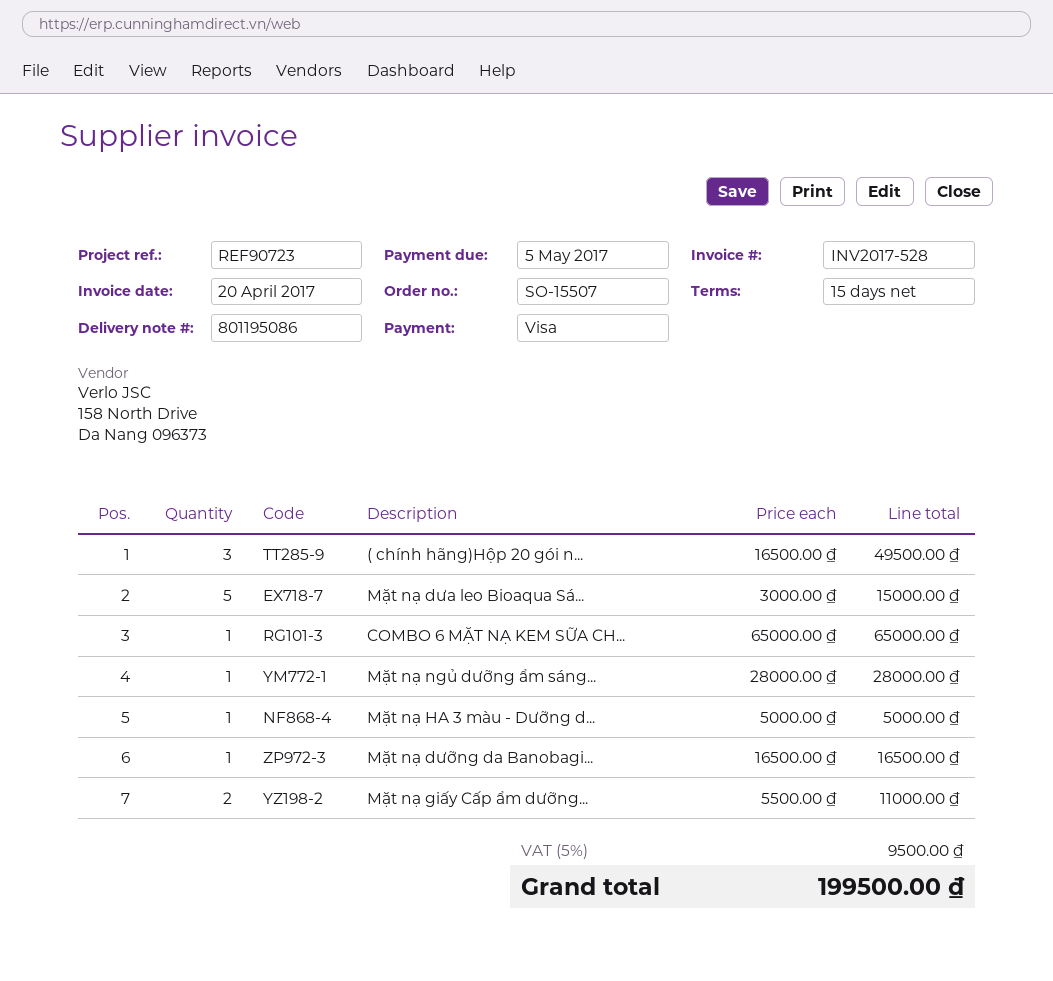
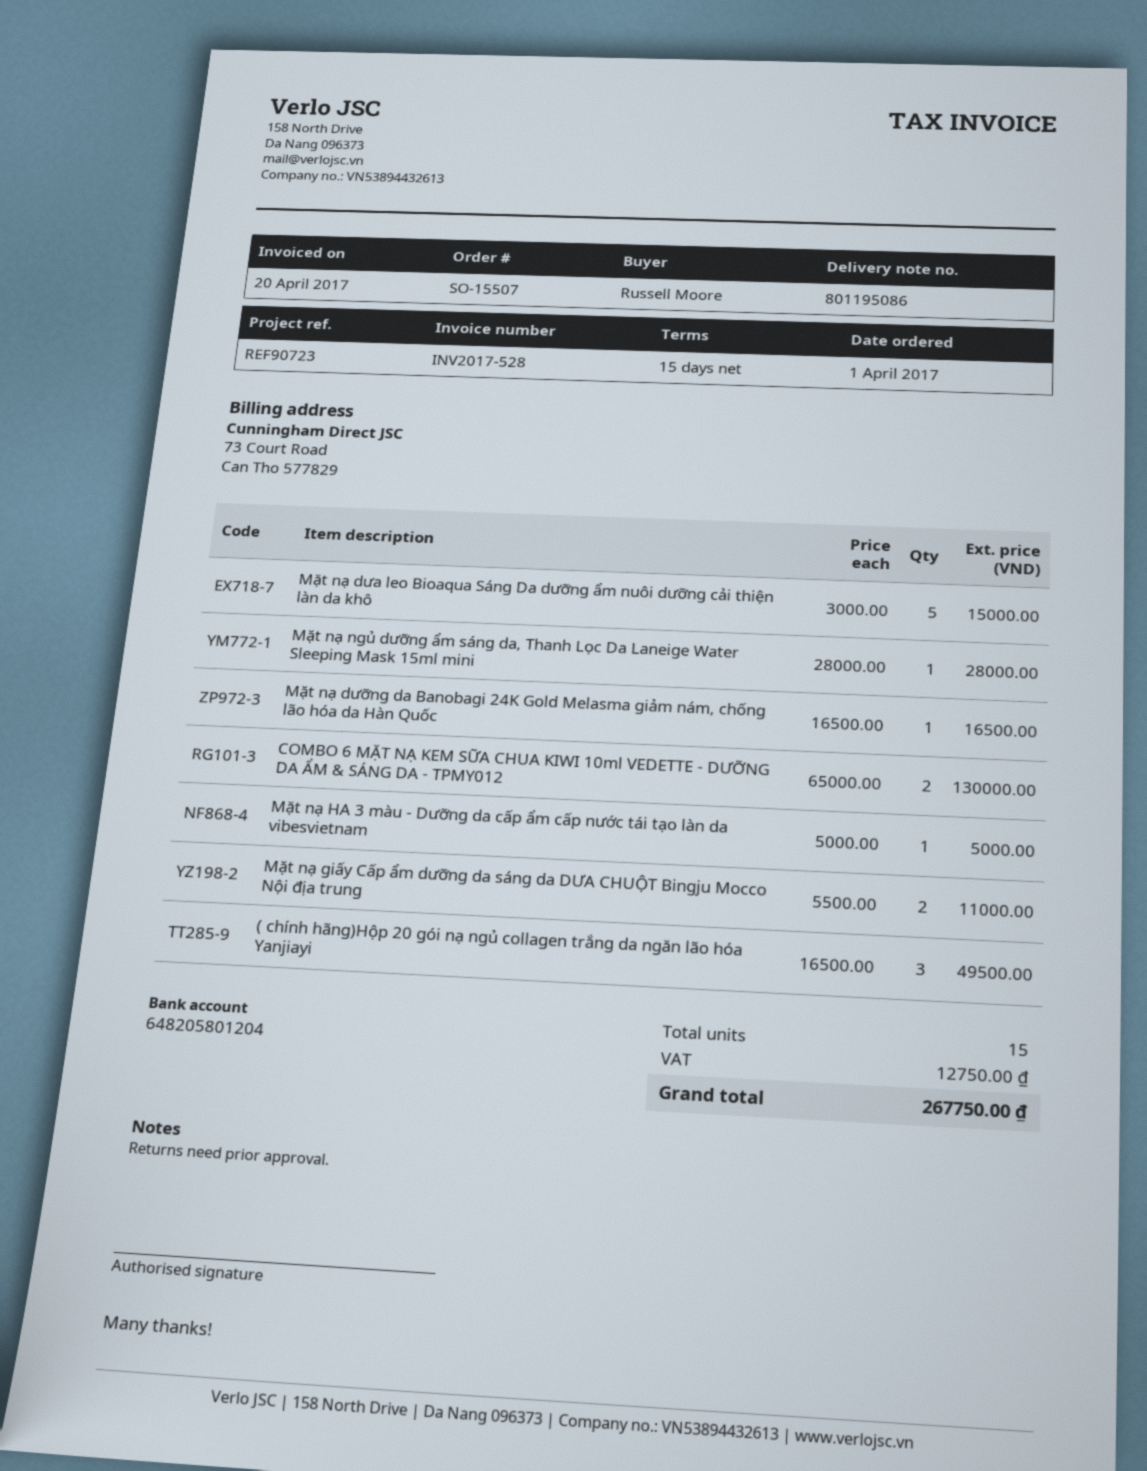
COMBO 6 MẶT NẠ KEM SỮA CH...: 1 x 65000.00 = 65000.00 -> 2 x 65000.00 = 130000.00
tax: 9500.00 -> 12750.00
total: 199500.00 -> 267750.00

